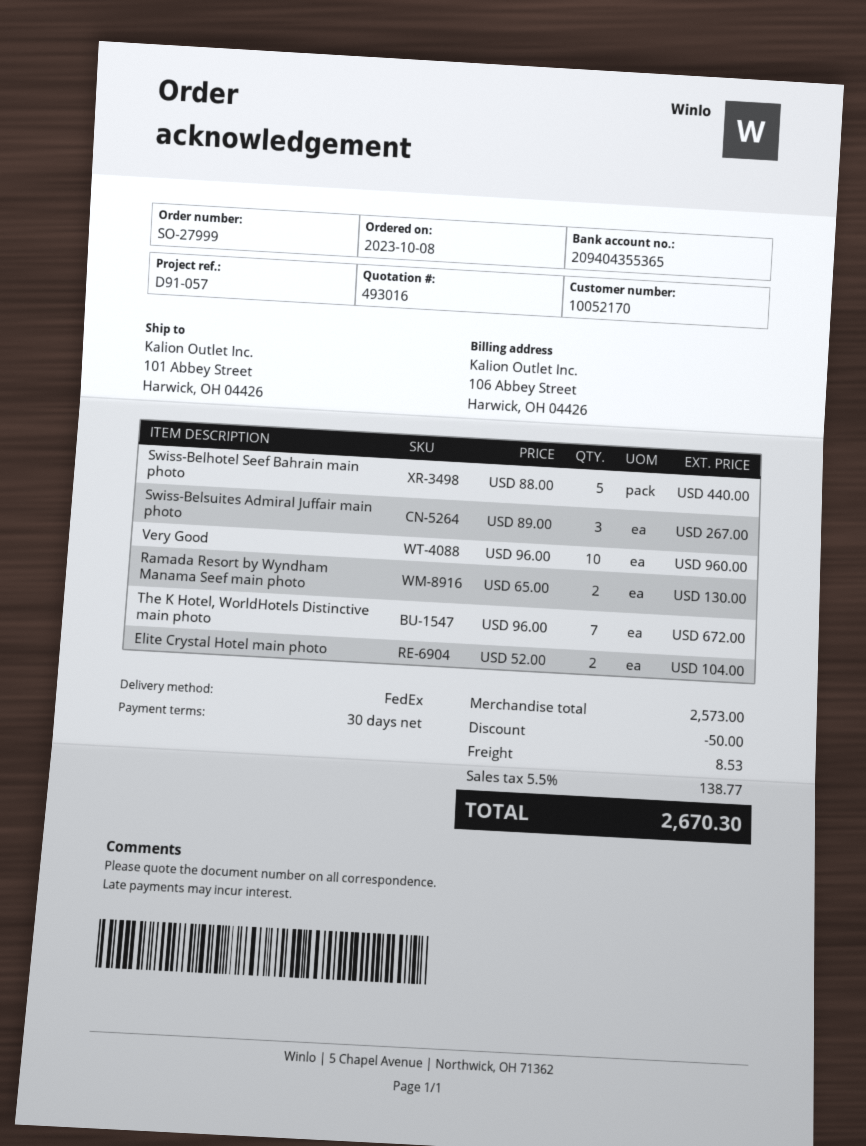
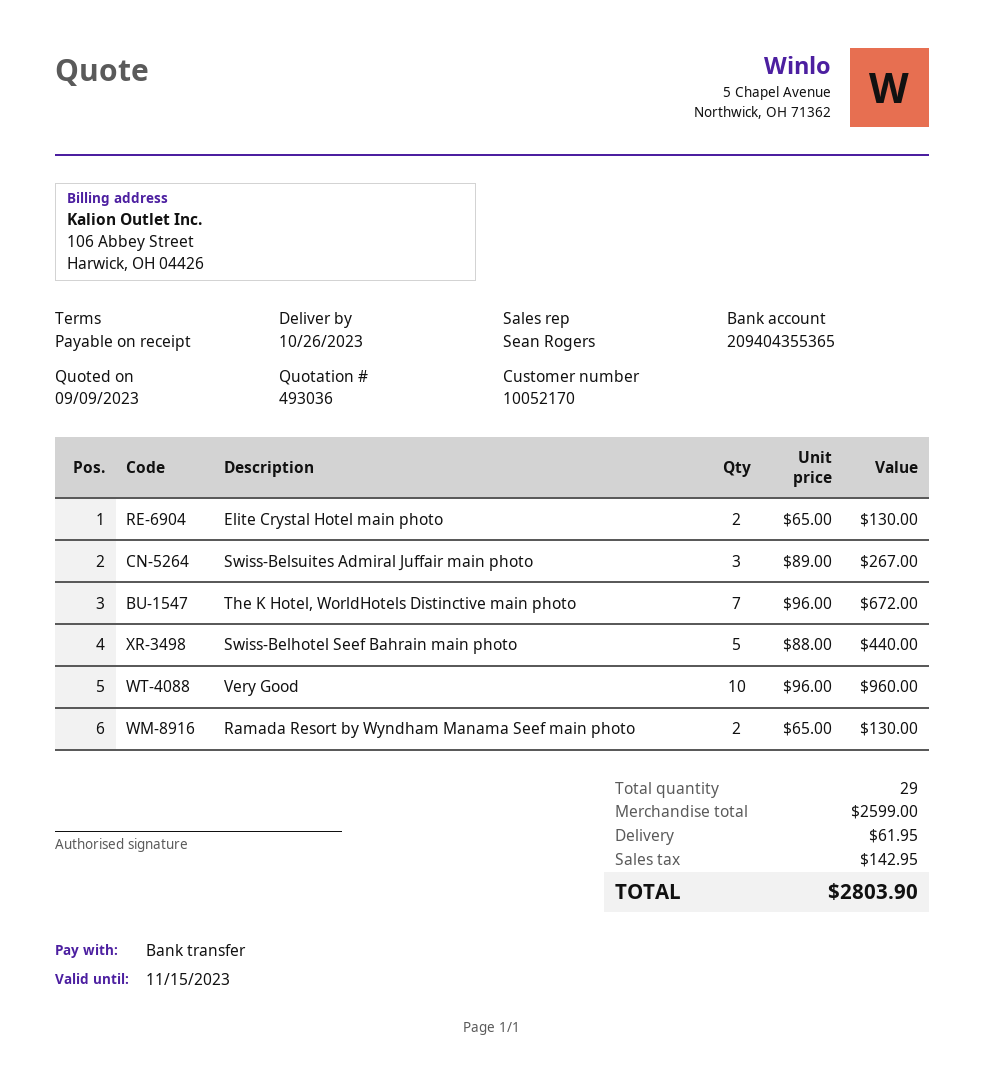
quote number: 493016 -> 493036
payment terms: 30 days -> on receipt
Elite Crystal Hotel main photo: 2 x 52.00 = 104.00 -> 2 x 65.00 = 130.00
subtotal: 2573.00 -> 2599.00
discount: 50.00 -> none
shipping: 8.53 -> 61.95
tax: 138.77 -> 142.95
total: 2670.30 -> 2803.90

